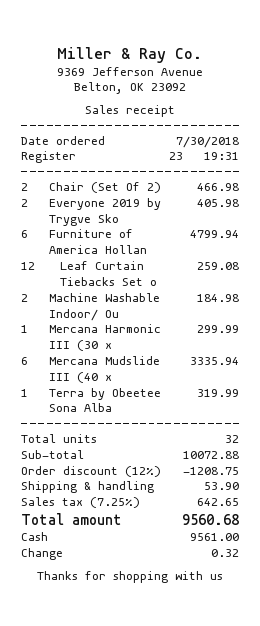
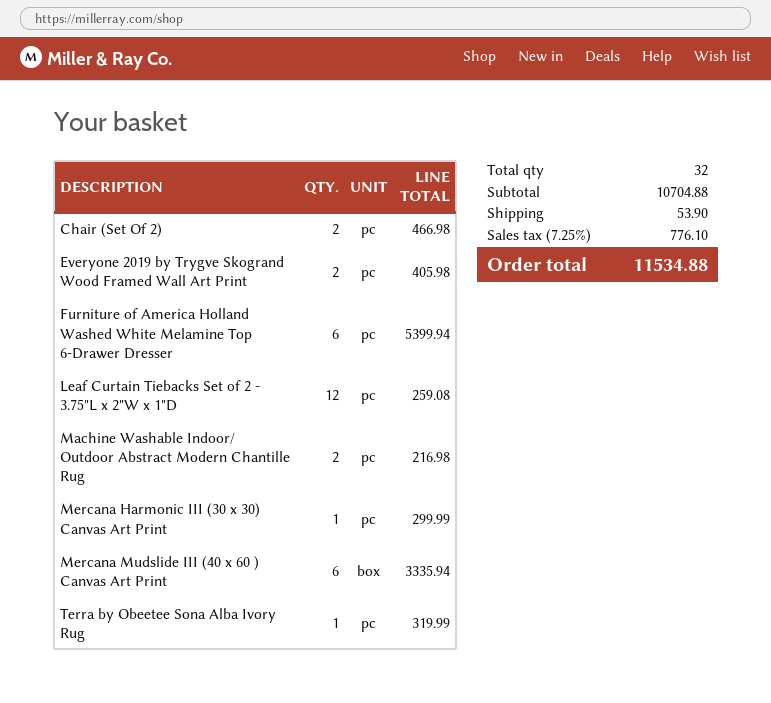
Furniture of America Hollan: 6 for 4799.94 -> 6 for 5399.94
Machine Washable Indoor/ Ou: 2 for 184.98 -> 2 for 216.98
subtotal: 10072.88 -> 10704.88
discount: 12% = 1208.75 -> none
tax: 7.25% = 642.65 -> 7.25% = 776.10
total: 9560.68 -> 11534.88

